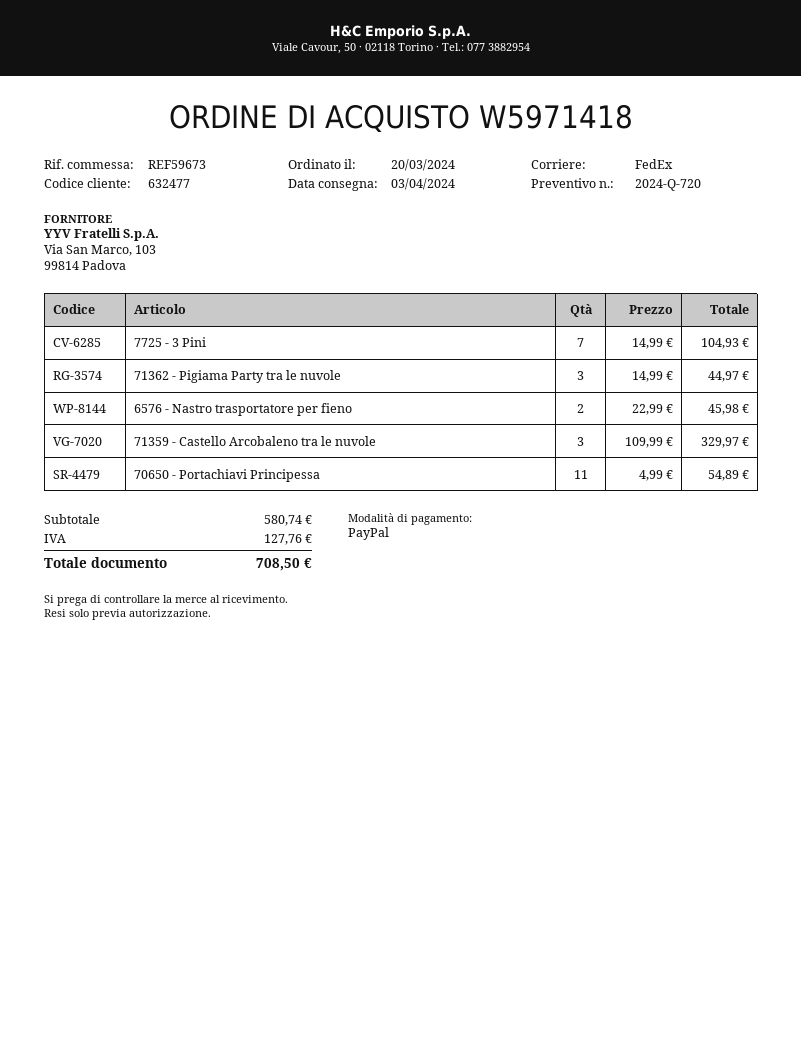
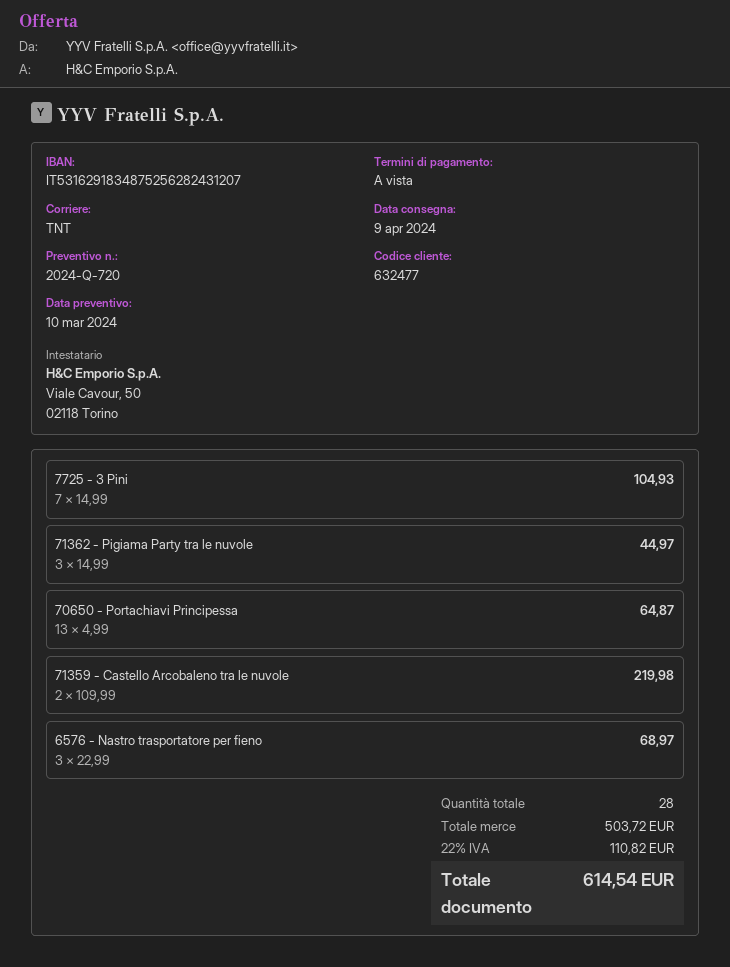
delivery date: 2024-04-03 -> 2024-04-09
shipping method: FedEx -> TNT
6576 - Nastro trasportatore per fieno: 2 x 22.99 = 45.98 -> 3 x 22.99 = 68.97
71359 - Castello Arcobaleno tra le nuvole: 3 x 109.99 = 329.97 -> 2 x 109.99 = 219.98
70650 - Portachiavi Principessa: 11 x 4.99 = 54.89 -> 13 x 4.99 = 64.87
subtotal: 580.74 -> 503.72
tax: 127.76 -> 110.82
total: 708.50 -> 614.54

